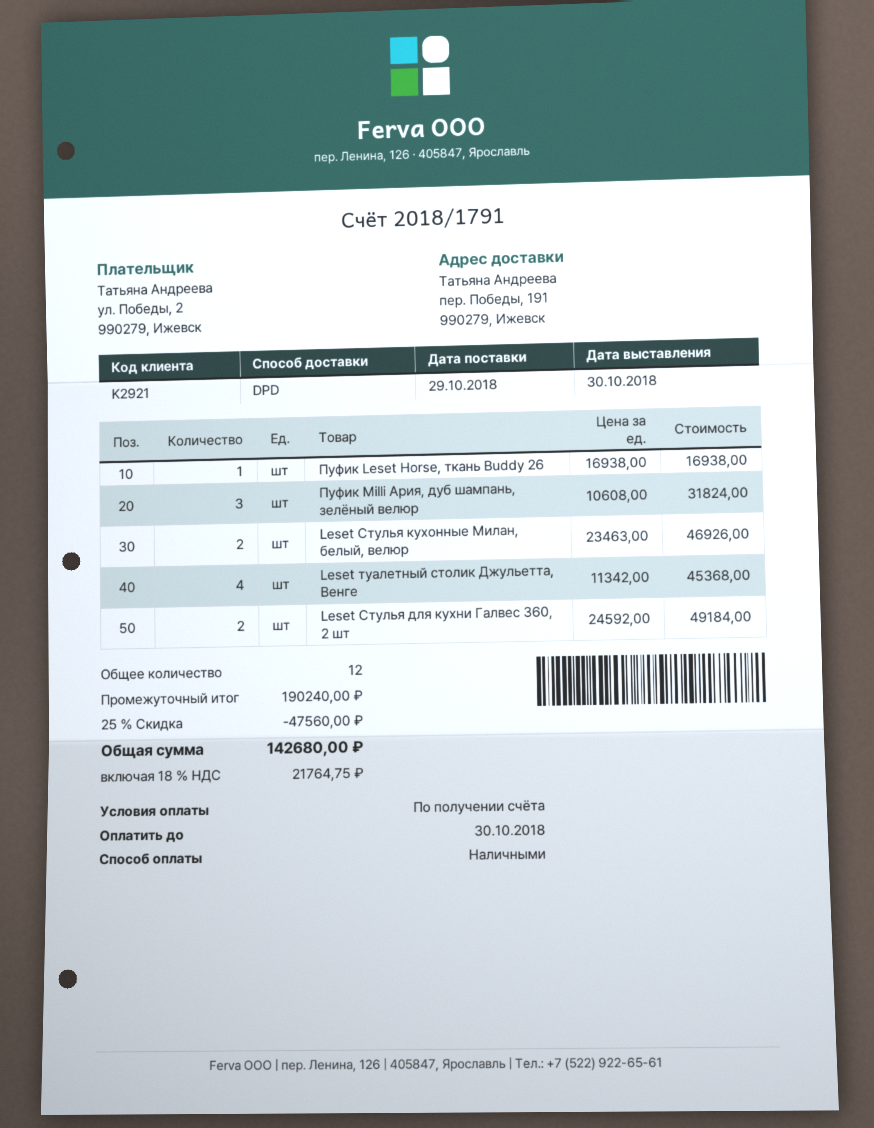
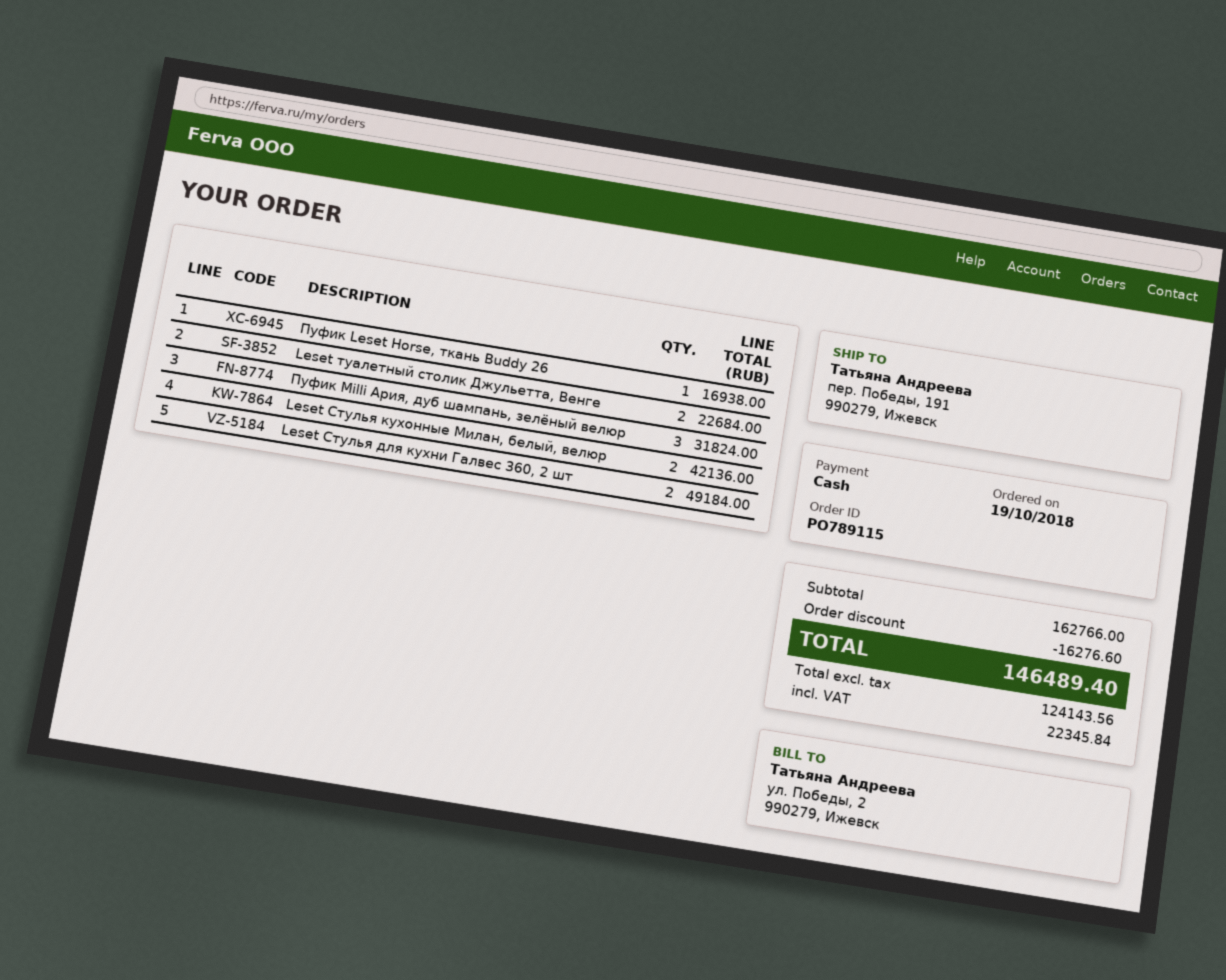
Leset Стулья кухонные Милан, белый, велюр: 2 for 46926.00 -> 2 for 42136.00
Leset туалетный столик Джульетта, Венге: 4 for 45368.00 -> 2 for 22684.00
subtotal: 190240.00 -> 162766.00
discount: 47560.00 -> 16276.60
tax: 21764.75 -> 22345.84
total: 142680.00 -> 146489.40

